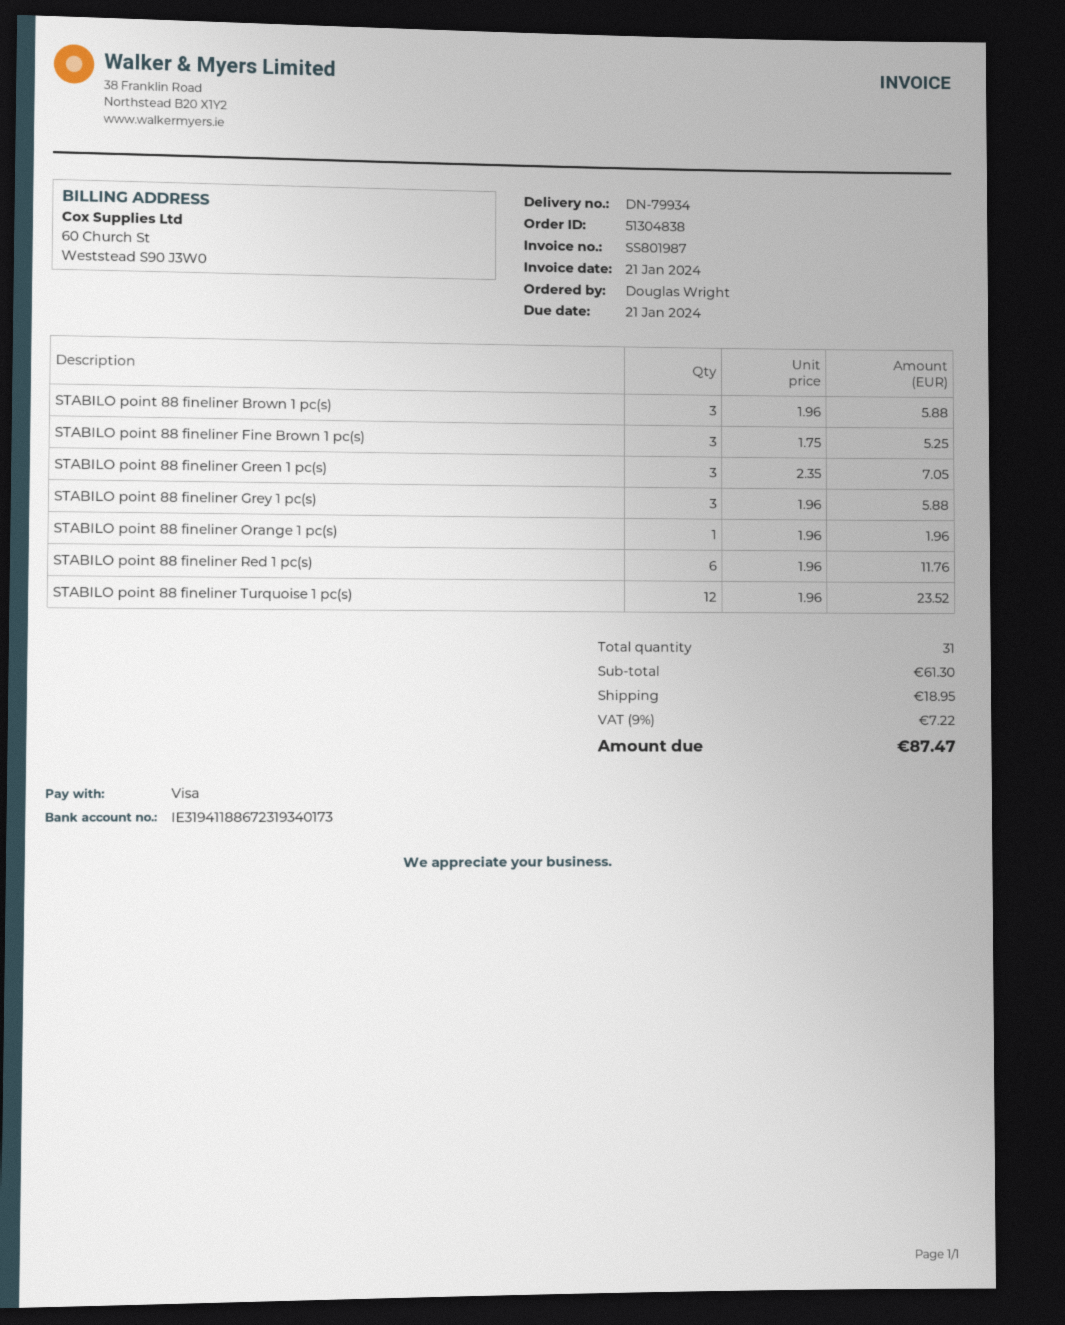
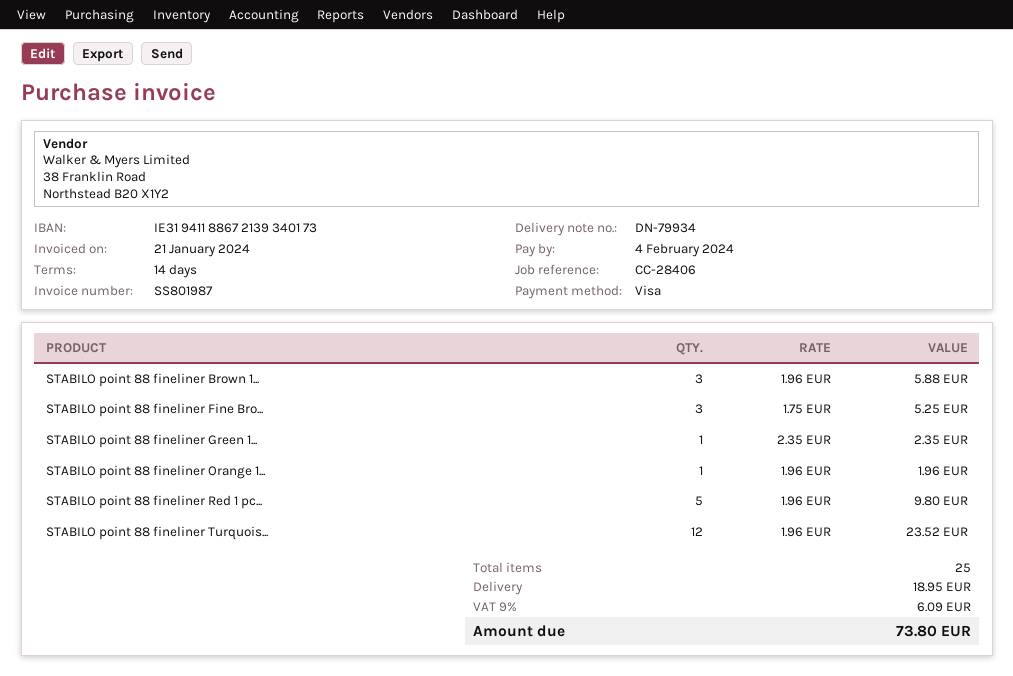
due date: 2024-01-21 -> 2024-02-04
bank account: IE31941188672319340173 -> IE31941188672139340173
STABILO point 88 fineliner Green 1 pc(s): 3 x 2.35 = 7.05 -> 1 x 2.35 = 2.35
STABILO point 88 fineliner Grey 1 pc(s): 3 x 1.96 = 5.88 -> none
STABILO point 88 fineliner Red 1 pc(s): 6 x 1.96 = 11.76 -> 5 x 1.96 = 9.80
total quantity: 31 -> 25
tax: 9% = 7.22 -> 9% = 6.09
total: 87.47 -> 73.80

